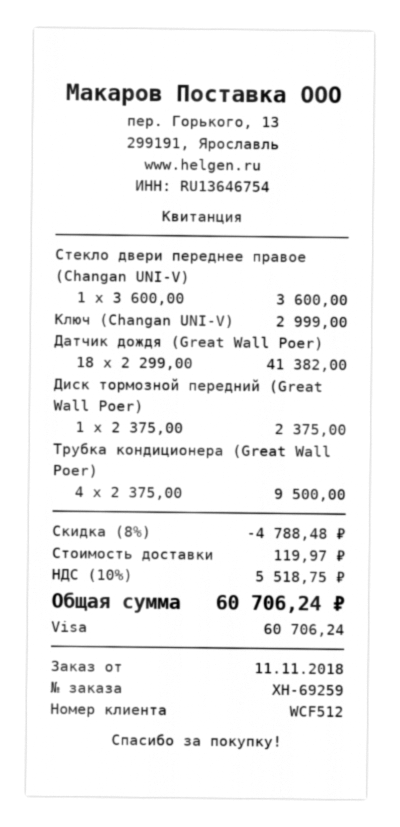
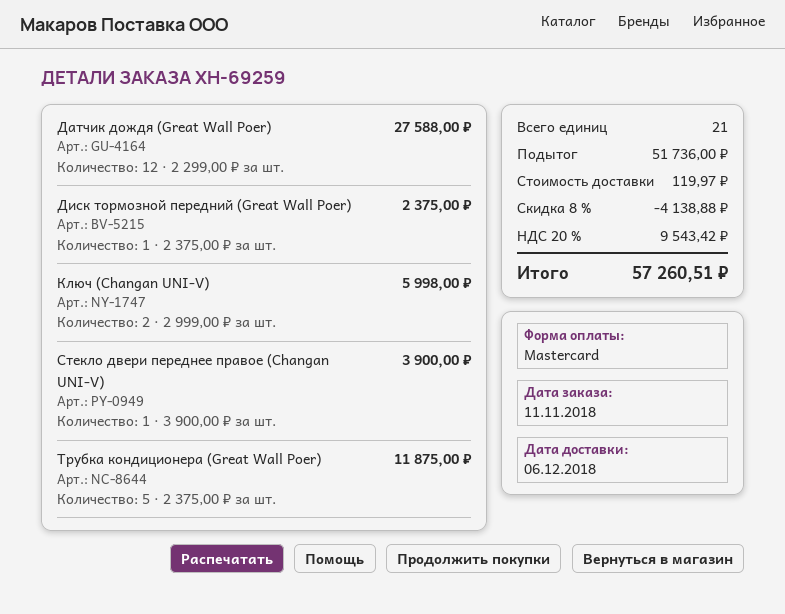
payment method: Visa -> Mastercard
Стекло двери переднее правое (Changan UNI-V): 1 x 3600.00 = 3600.00 -> 1 x 3900.00 = 3900.00
Ключ (Changan UNI-V): 1 x 2999.00 = 2999.00 -> 2 x 2999.00 = 5998.00
Датчик дождя (Great Wall Poer): 18 x 2299.00 = 41382.00 -> 12 x 2299.00 = 27588.00
Трубка кондиционера (Great Wall Poer): 4 x 2375.00 = 9500.00 -> 5 x 2375.00 = 11875.00
discount: 8% = 4788.48 -> 8% = 4138.88
tax: 10% = 5518.75 -> 20% = 9543.42
total: 60706.24 -> 57260.51

